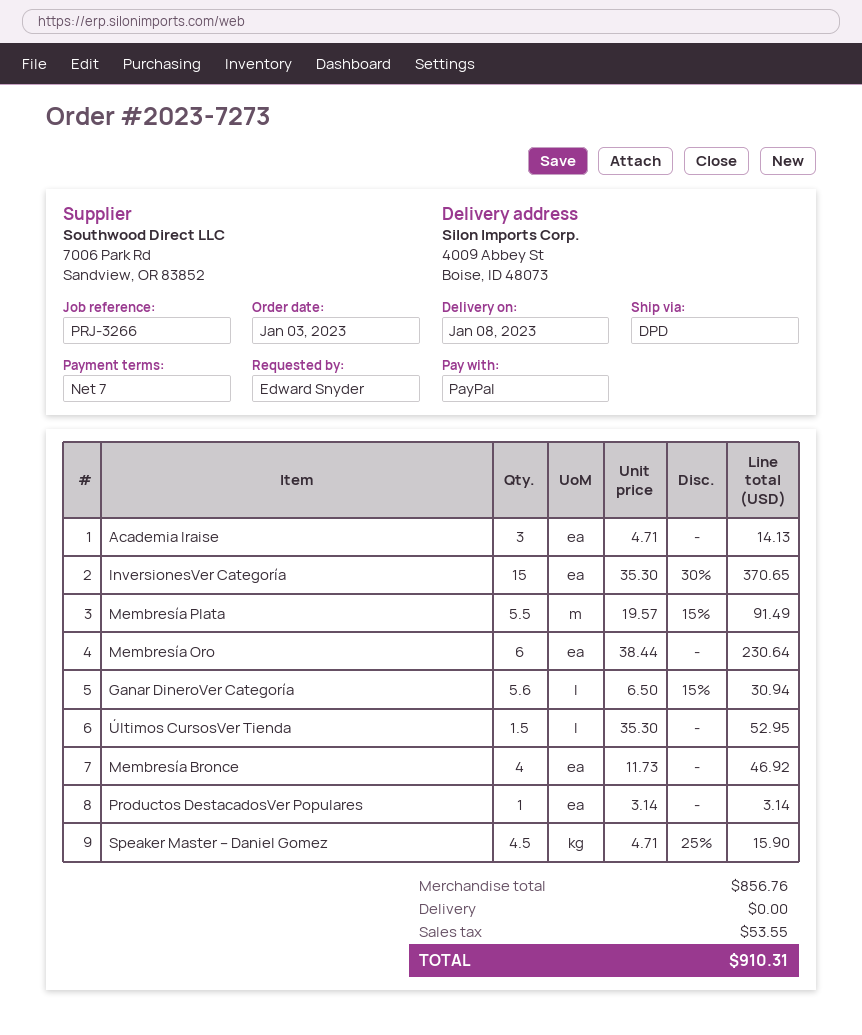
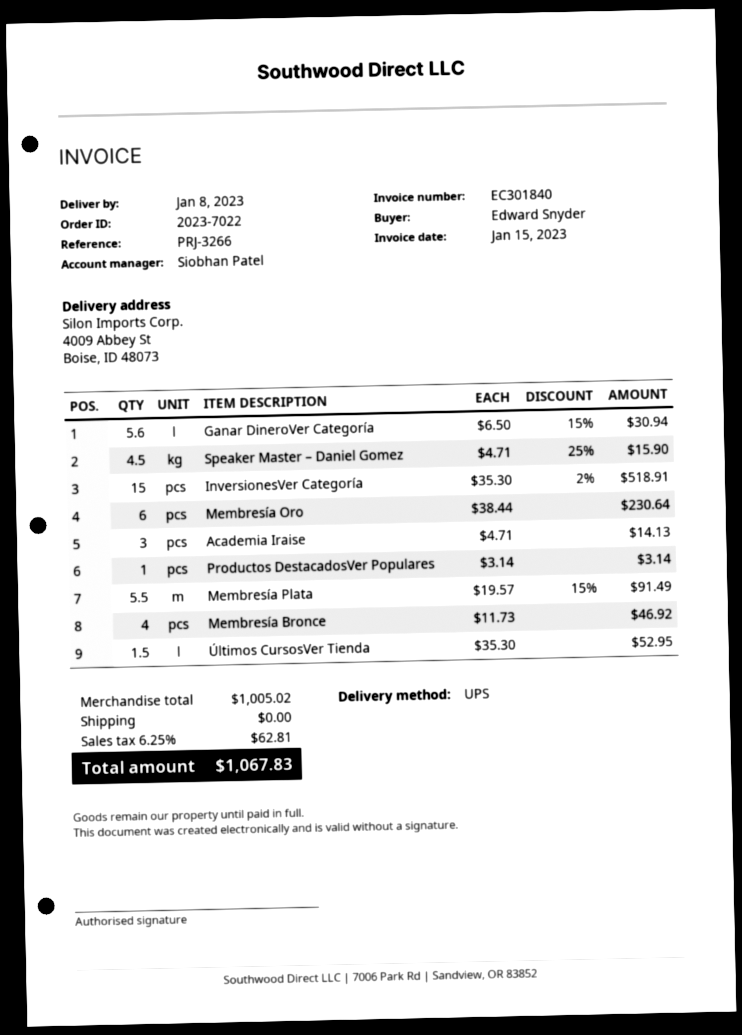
order number: 2023-7273 -> 2023-7022
shipping method: DPD -> UPS
InversionesVer Categoría: 15 x 35.30 - 30% = 370.65 -> 15 x 35.30 - 2% = 518.91
subtotal: 856.76 -> 1005.02
tax: 53.55 -> 62.81
total: 910.31 -> 1067.83

